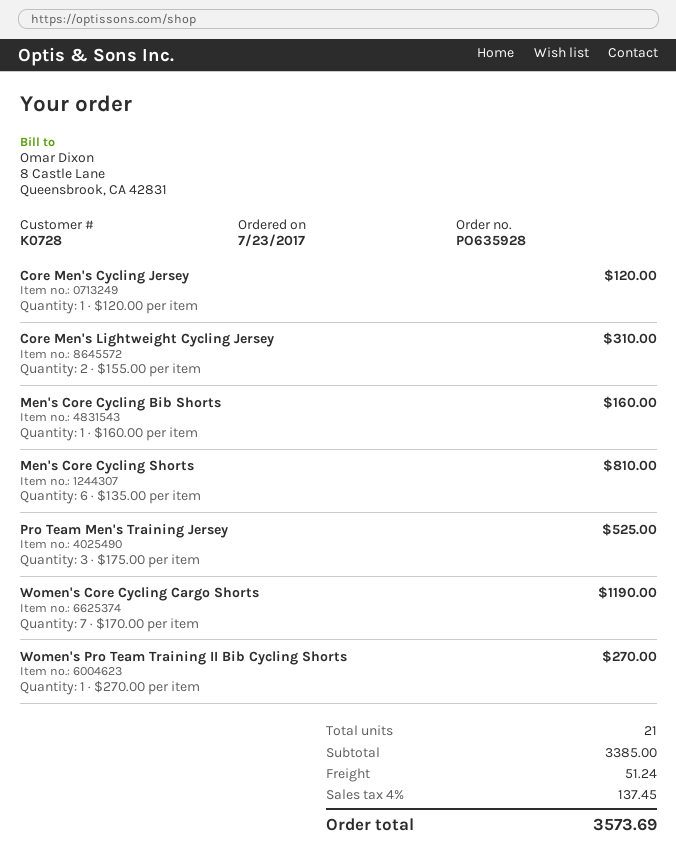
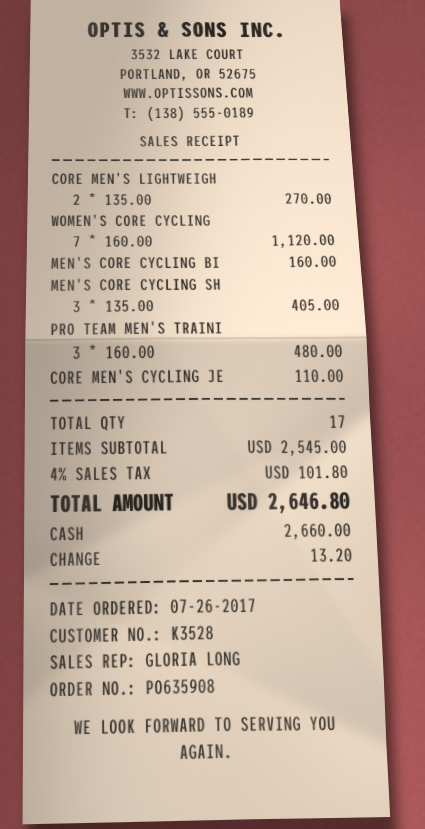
order number: PO635928 -> PO635908
order date: 2017-07-23 -> 2017-07-26
customer number: K0728 -> K3528
Core Men's Cycling Jersey: 1 x 120.00 = 120.00 -> 1 x 110.00 = 110.00
Core Men's Lightweight Cycling Jersey: 2 x 155.00 = 310.00 -> 2 x 135.00 = 270.00
Men's Core Cycling Shorts: 6 x 135.00 = 810.00 -> 3 x 135.00 = 405.00
Pro Team Men's Training Jersey: 3 x 175.00 = 525.00 -> 3 x 160.00 = 480.00
Women's Core Cycling Cargo Shorts: 7 x 170.00 = 1190.00 -> 7 x 160.00 = 1120.00
Women's Pro Team Training II Bib Cycling Shorts: 1 x 270.00 = 270.00 -> none
total quantity: 21 -> 17
subtotal: 3385.00 -> 2545.00
shipping: 51.24 -> none
tax: 4% = 137.45 -> 4% = 101.80
total: 3573.69 -> 2646.80

